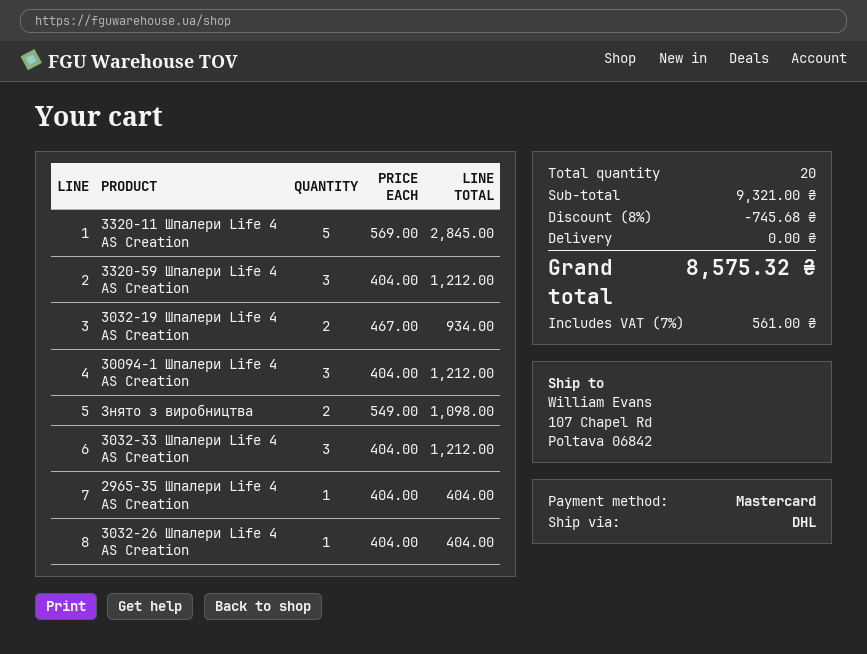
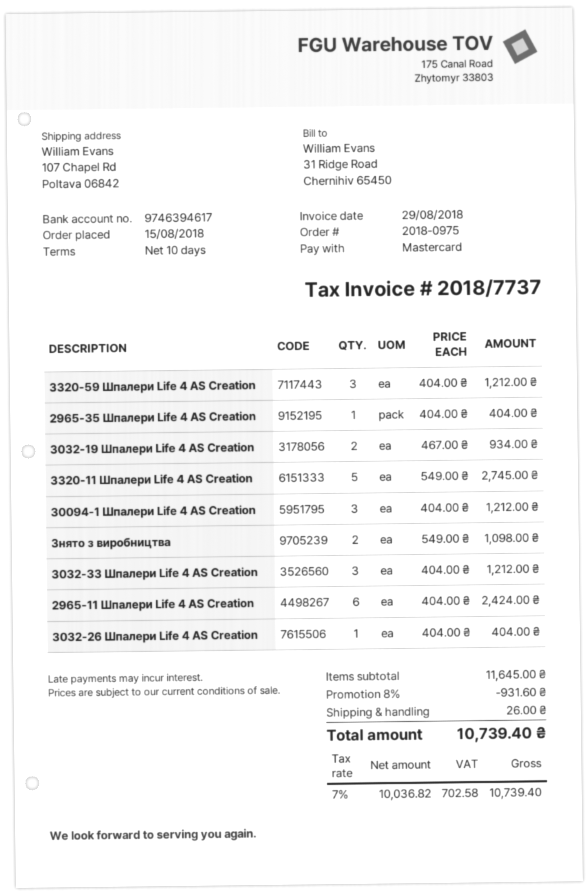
3320-11 Шпалери Life 4 AS Creation: 5 x 569.00 = 2845.00 -> 5 x 549.00 = 2745.00
2965-11 Шпалери Life 4 AS Creation: none -> 6 x 404.00 = 2424.00
subtotal: 9321.00 -> 11645.00
discount: 8% = 745.68 -> 8% = 931.60
shipping: 0.00 -> 26.00
tax: 7% = 561.00 -> 7% = 702.58
total: 8575.32 -> 10739.40

